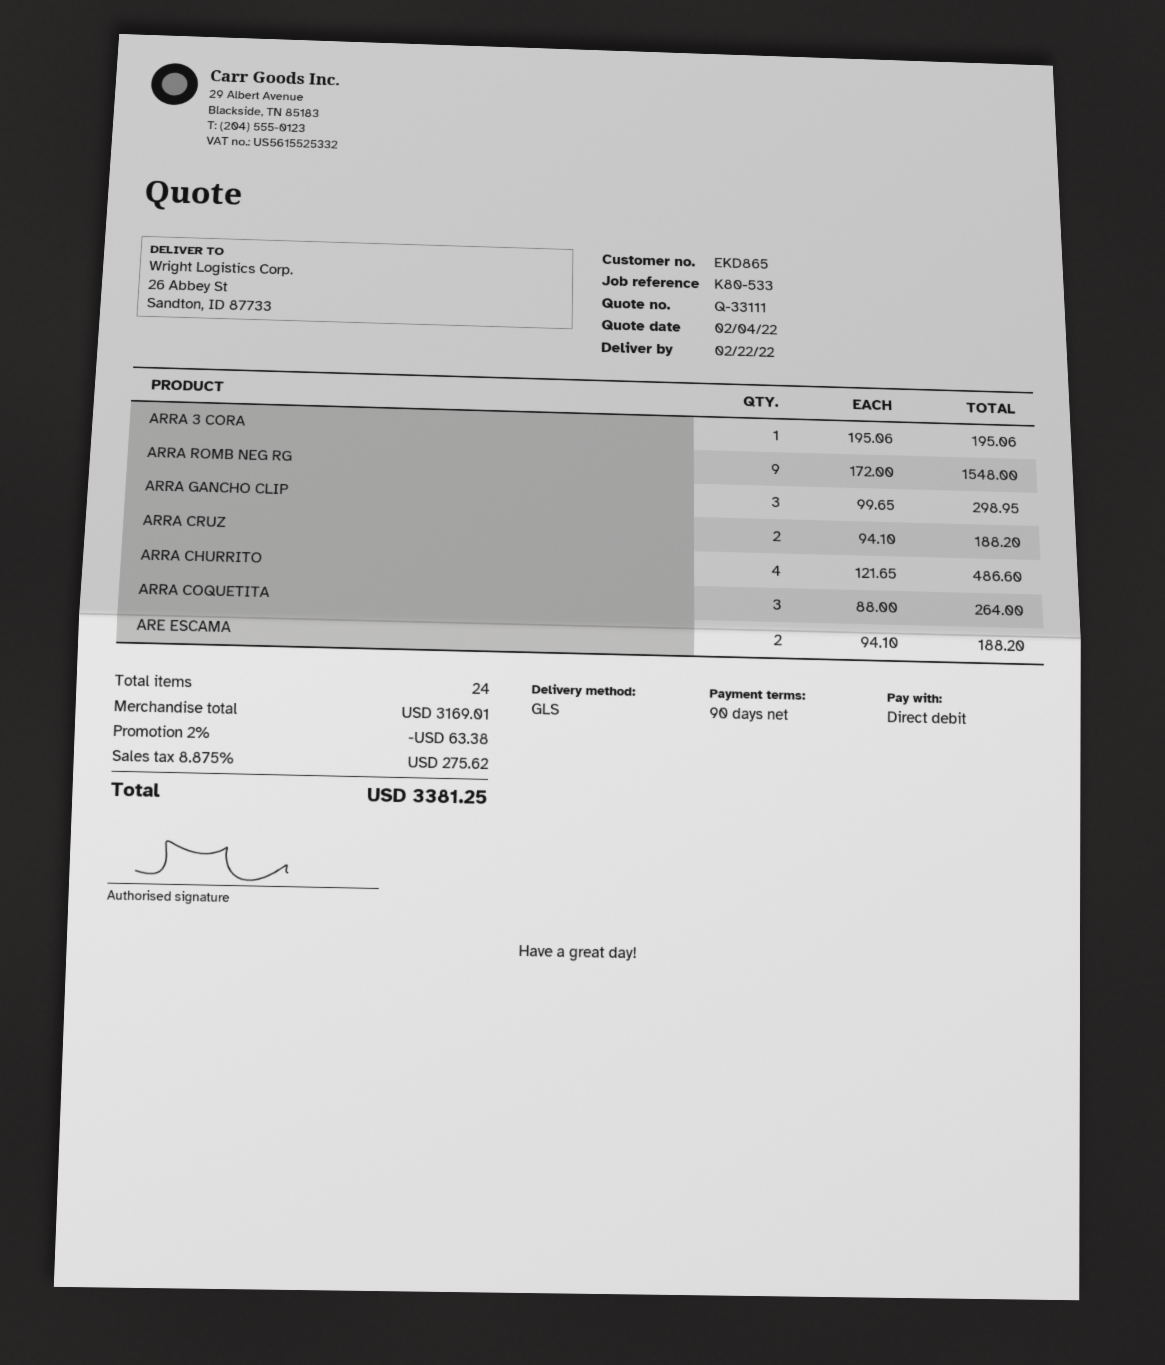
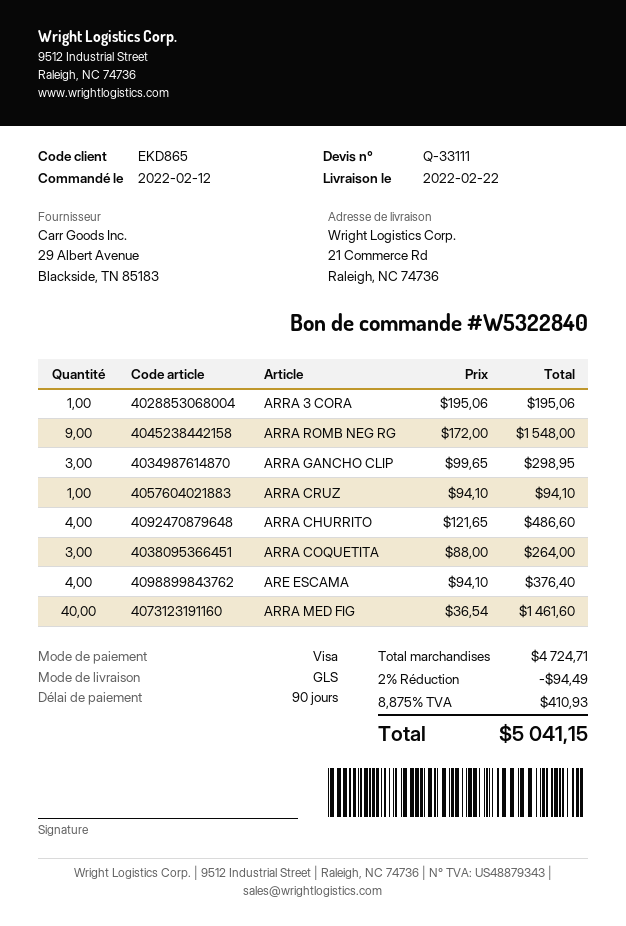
payment method: direct debit -> Visa
ship to: 26 Abbey St, Sandton, ID 87733 -> 21 Commerce Rd, Raleigh, NC 74736
ARRA CRUZ: 2 x 94.10 = 188.20 -> 1 x 94.10 = 94.10
ARE ESCAMA: 2 x 94.10 = 188.20 -> 4 x 94.10 = 376.40
ARRA MED FIG: none -> 40 x 36.54 = 1461.60
subtotal: 3169.01 -> 4724.71
discount: 2% = 63.38 -> 2% = 94.49
tax: 8.875% = 275.62 -> 8.875% = 410.93
total: 3381.25 -> 5041.15

